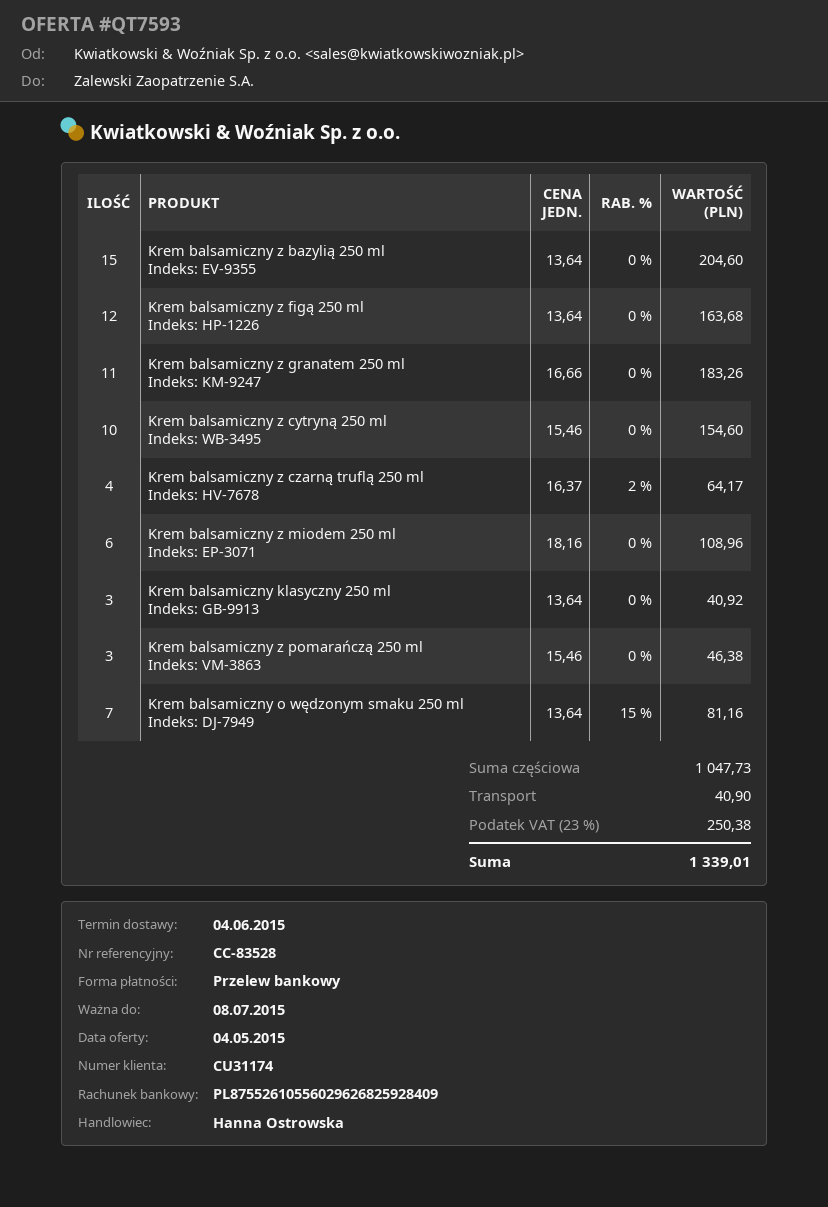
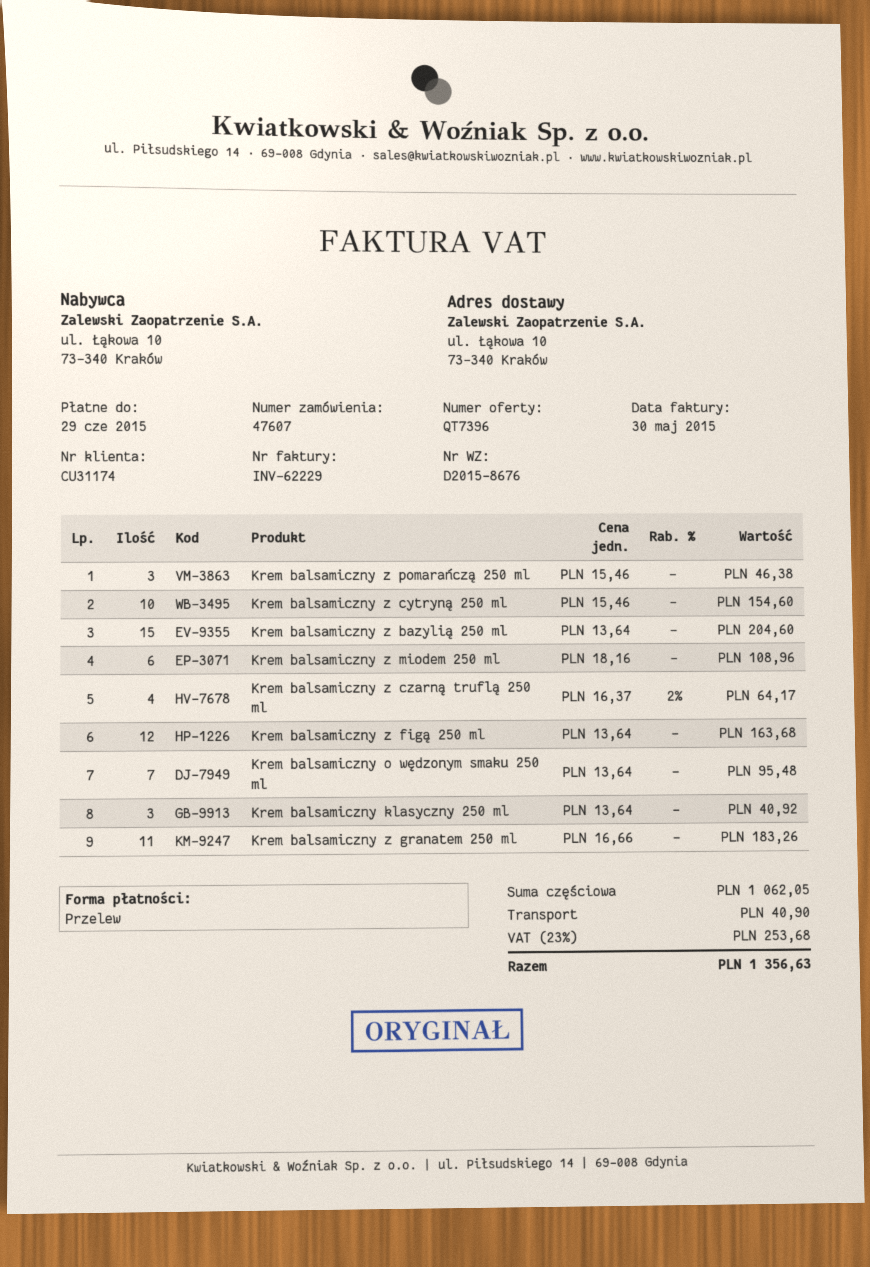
quote number: QT7593 -> QT7396
Krem balsamiczny o wędzonym smaku 250 ml: 7 x 13.64 - 15% = 81.16 -> 7 x 13.64 = 95.48
subtotal: 1047.73 -> 1062.05
tax: 23% = 250.38 -> 23% = 253.68
total: 1339.01 -> 1356.63

